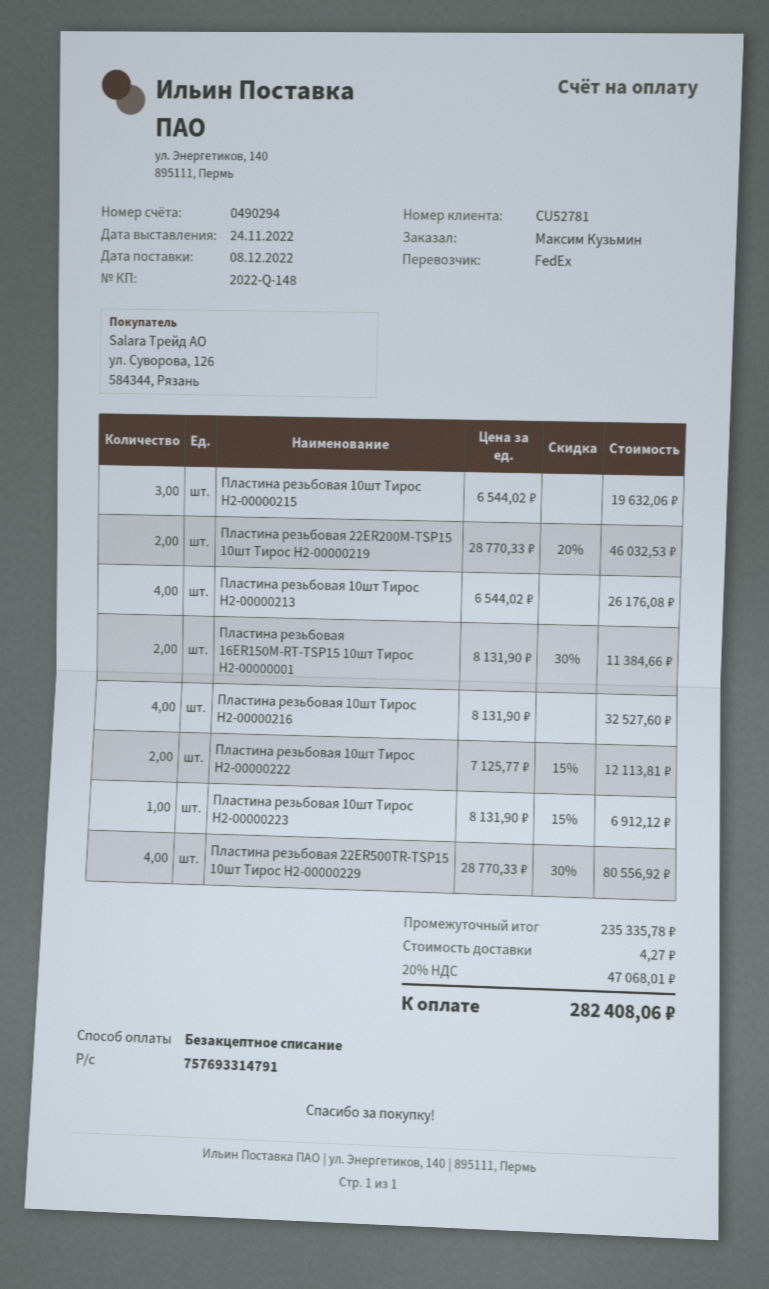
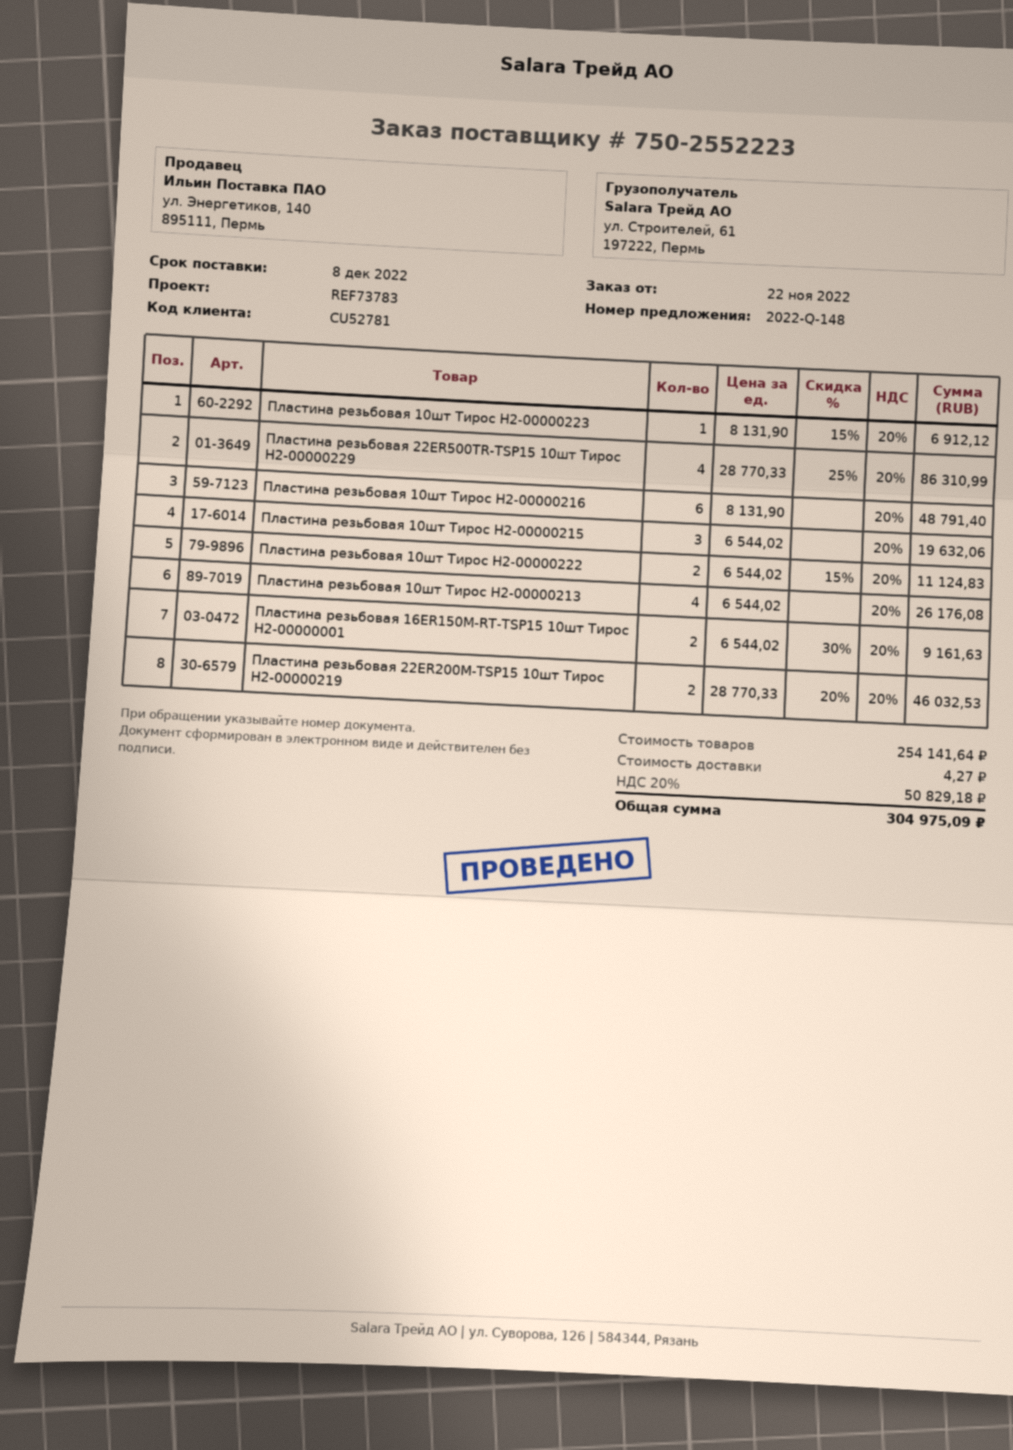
Пластина резьбовая 16ER150M-RT-TSP15 10шт Тирос Н2-00000001: 2 x 8131.90 - 30% = 11384.66 -> 2 x 6544.02 - 30% = 9161.63
Пластина резьбовая 10шт Тирос Н2-00000216: 4 x 8131.90 = 32527.60 -> 6 x 8131.90 = 48791.40
Пластина резьбовая 10шт Тирос Н2-00000222: 2 x 7125.77 - 15% = 12113.81 -> 2 x 6544.02 - 15% = 11124.83
Пластина резьбовая 22ER500TR-TSP15 10шт Тирос Н2-00000229: 4 x 28770.33 - 30% = 80556.92 -> 4 x 28770.33 - 25% = 86310.99
subtotal: 235335.78 -> 254141.64
tax: 20% = 47068.01 -> 20% = 50829.18
total: 282408.06 -> 304975.09

